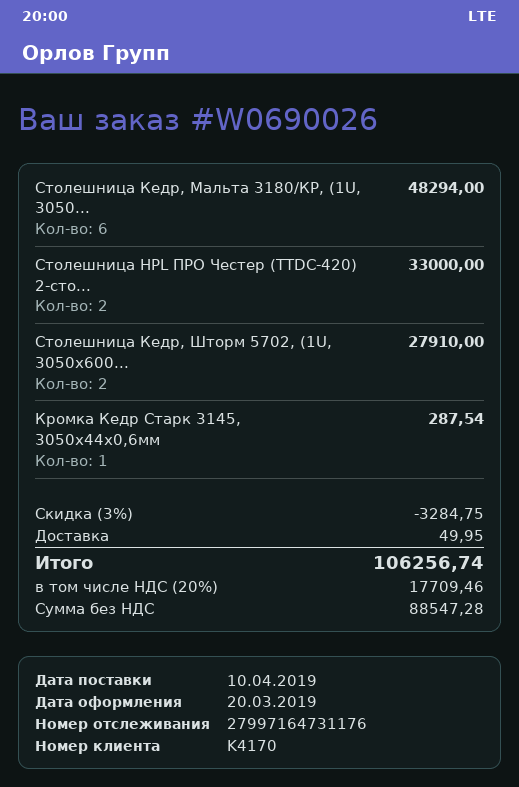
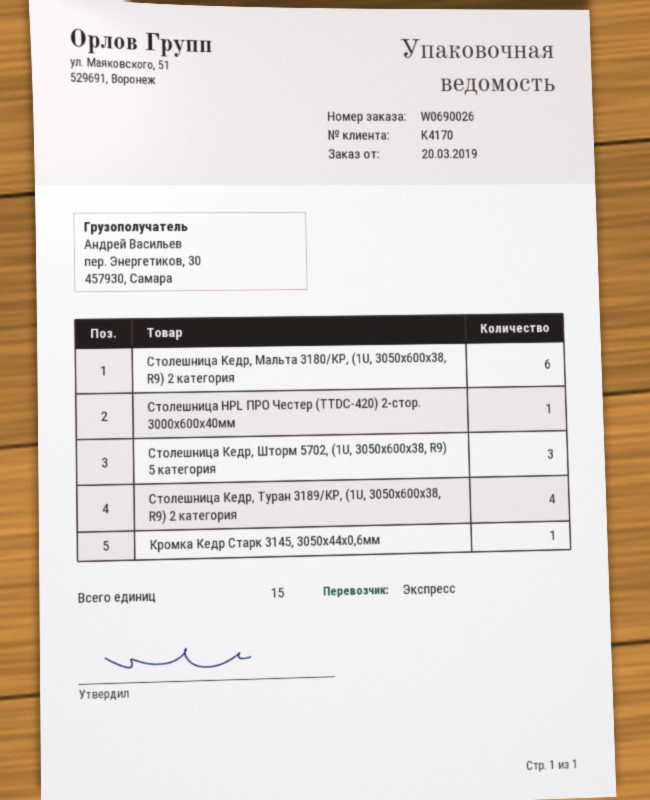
Столешница HPL ПРО Честер (TTDC-420) 2-сто...: 2 -> 1
Столешница Кедр, Шторм 5702, (1U, 3050х600...: 2 -> 3
Столешница Кедр, Туран 3189/КР, (1U, 3050х600х38, R9) 2 категория: none -> 4

